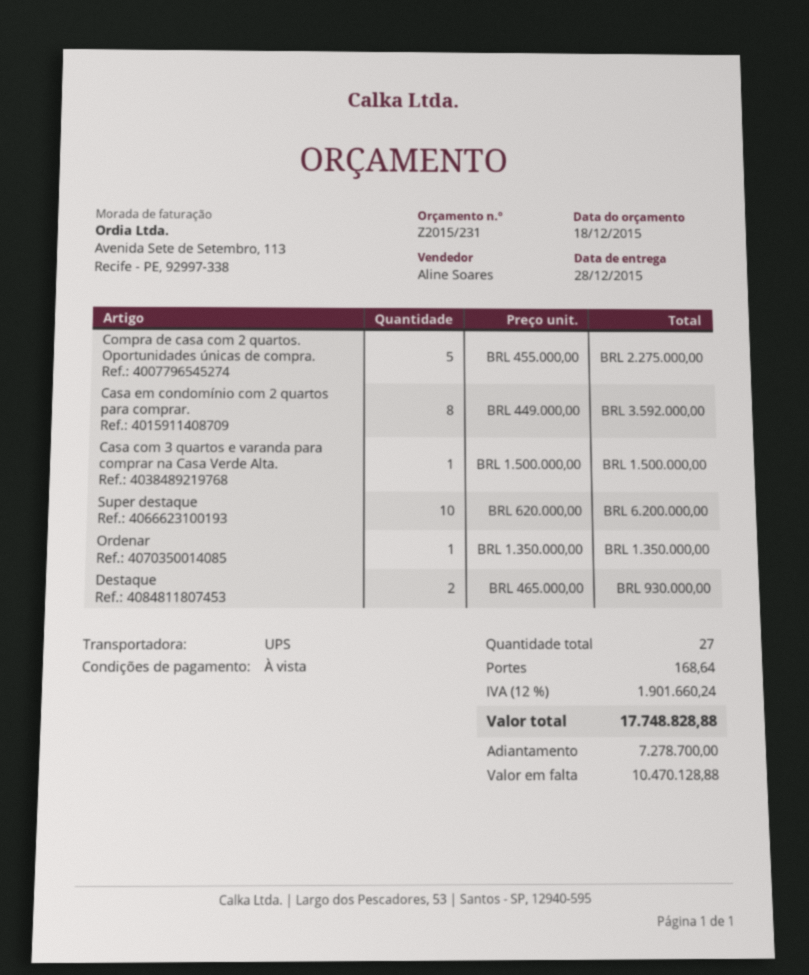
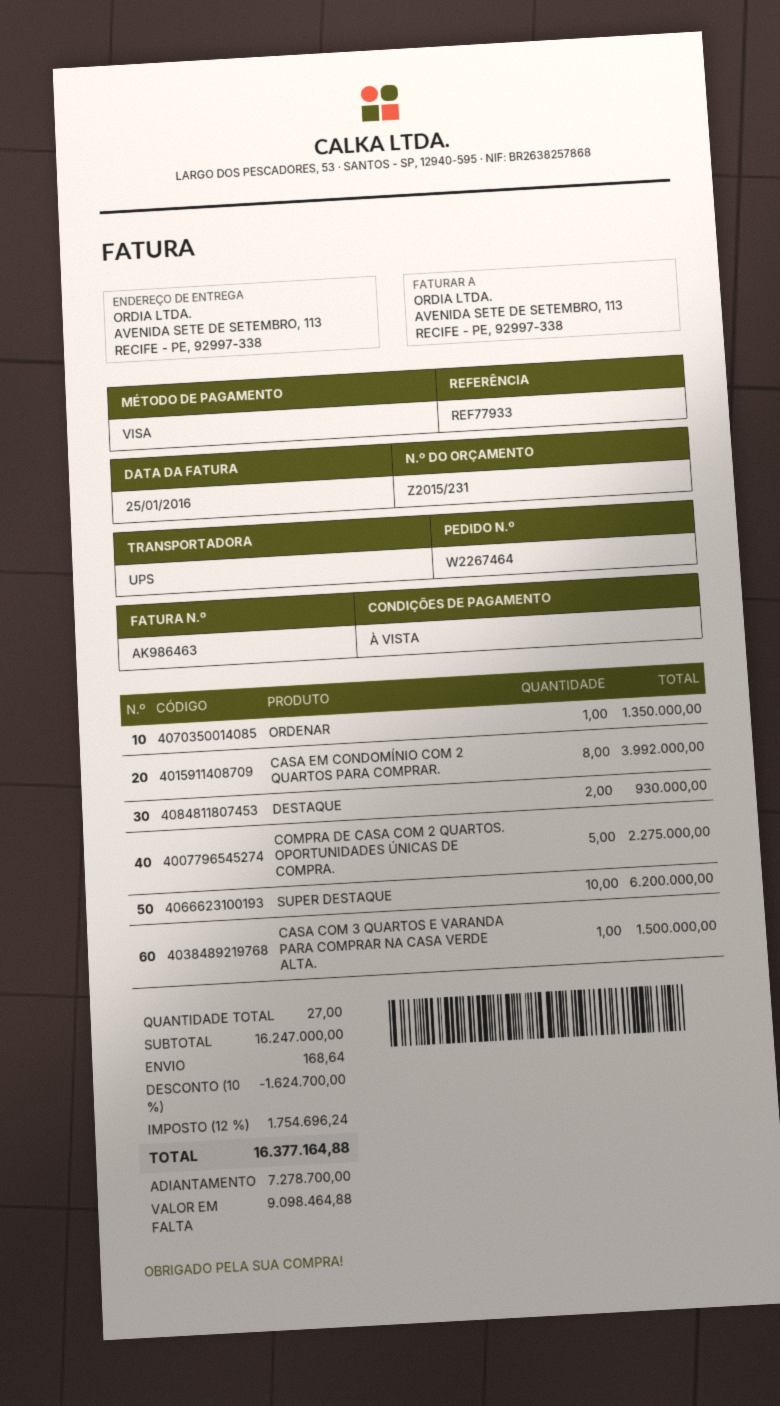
Casa em condomínio com 2 quartos para comprar.: 8 for 3592000.00 -> 8 for 3992000.00
discount: none -> 10% = 1624700.00
tax: 12% = 1901660.24 -> 12% = 1754696.24
total: 17748828.88 -> 16377164.88
balance: 10470128.88 -> 9098464.88

